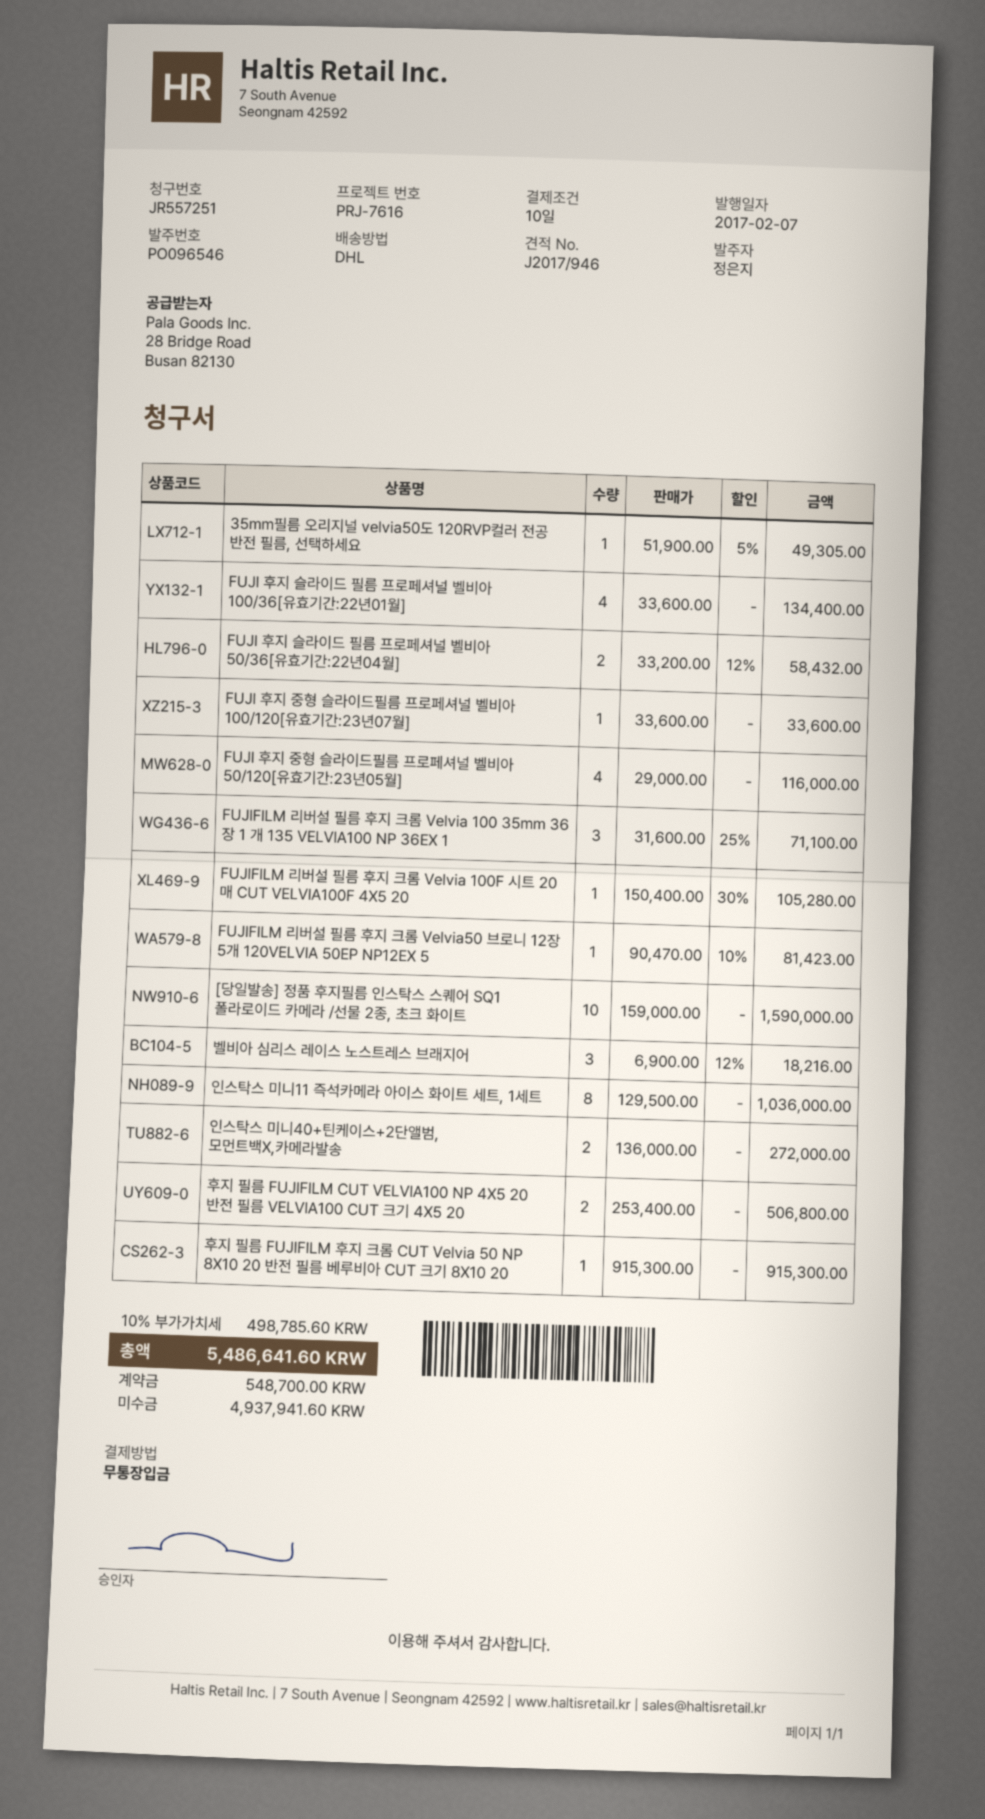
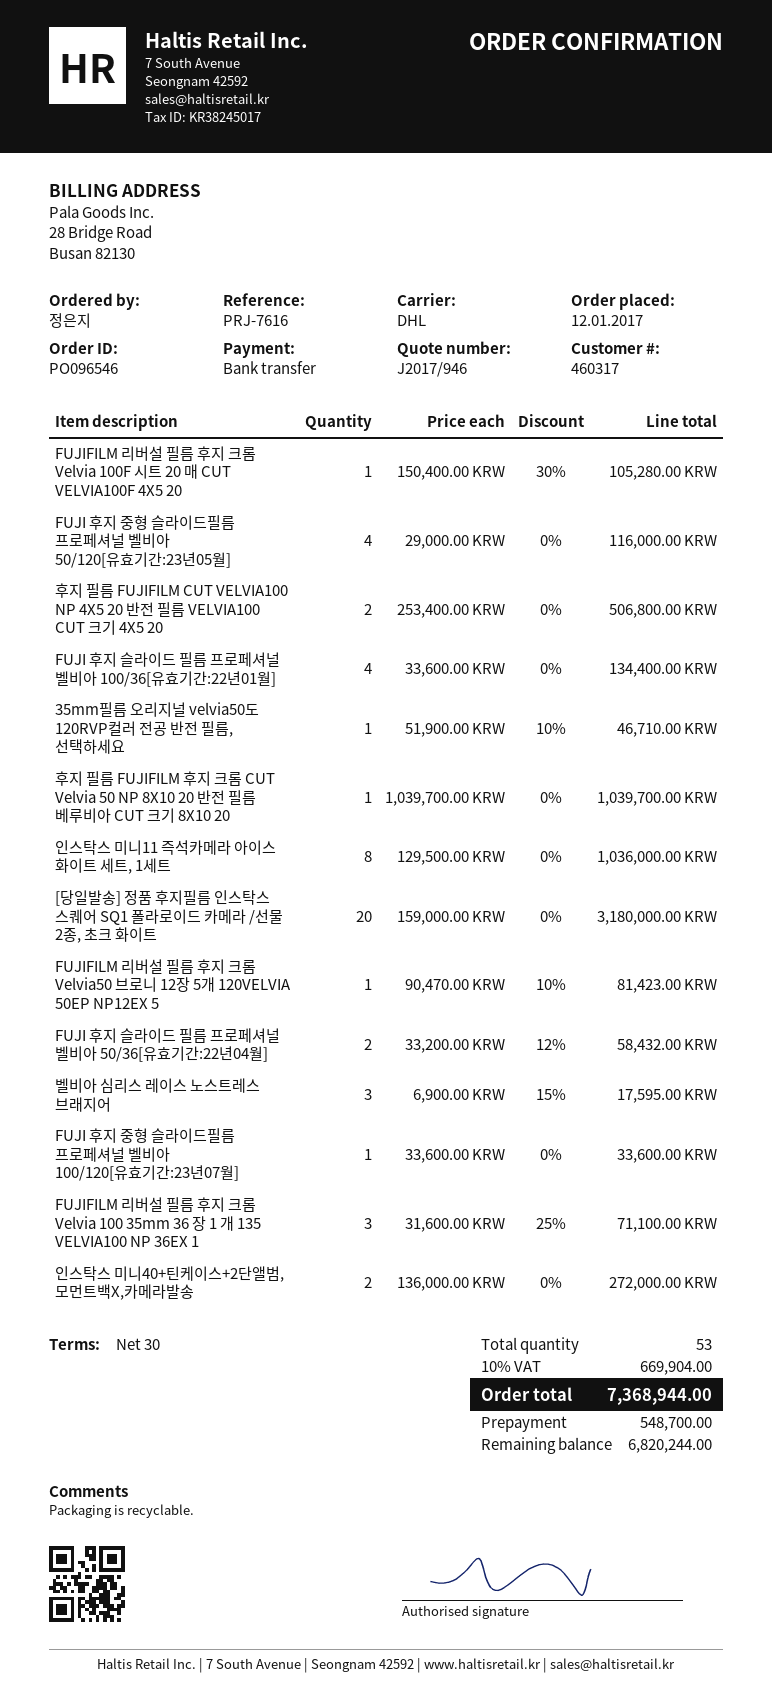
payment terms: 10 days -> 30 days
35mm필름 오리지널 velvia50도 120RVP컬러 전공 반전 필름, 선택하세요: 1 x 51900.00 - 5% = 49305.00 -> 1 x 51900.00 - 10% = 46710.00
[당일발송] 정품 후지필름 인스탁스 스퀘어 SQ1 폴라로이드 카메라 /선물 2종, 초크 화이트: 10 x 159000.00 = 1590000.00 -> 20 x 159000.00 = 3180000.00
벨비아 심리스 레이스 노스트레스 브래지어: 3 x 6900.00 - 12% = 18216.00 -> 3 x 6900.00 - 15% = 17595.00
후지 필름 FUJIFILM 후지 크롬 CUT Velvia 50 NP 8X10 20 반전 필름 베루비아 CUT 크기 8X10 20: 1 x 915300.00 = 915300.00 -> 1 x 1039700.00 = 1039700.00
tax: 10% = 498785.60 -> 10% = 669904.00
total: 5486641.60 -> 7368944.00
balance: 4937941.60 -> 6820244.00

